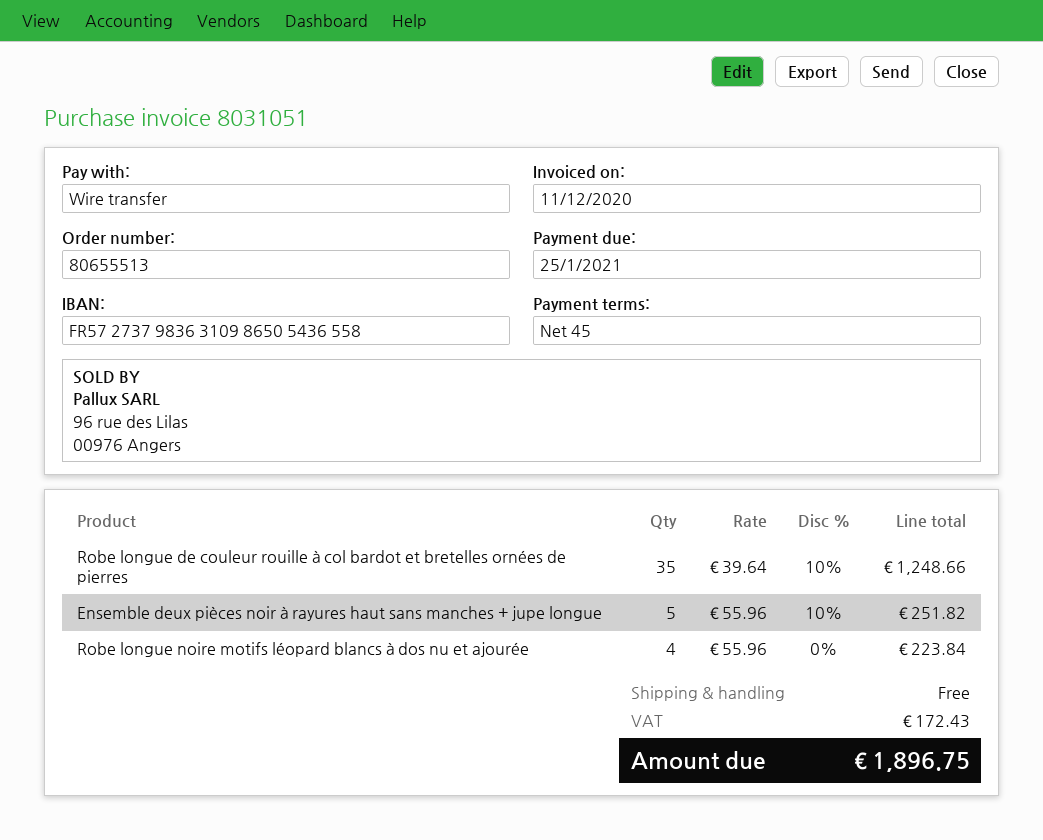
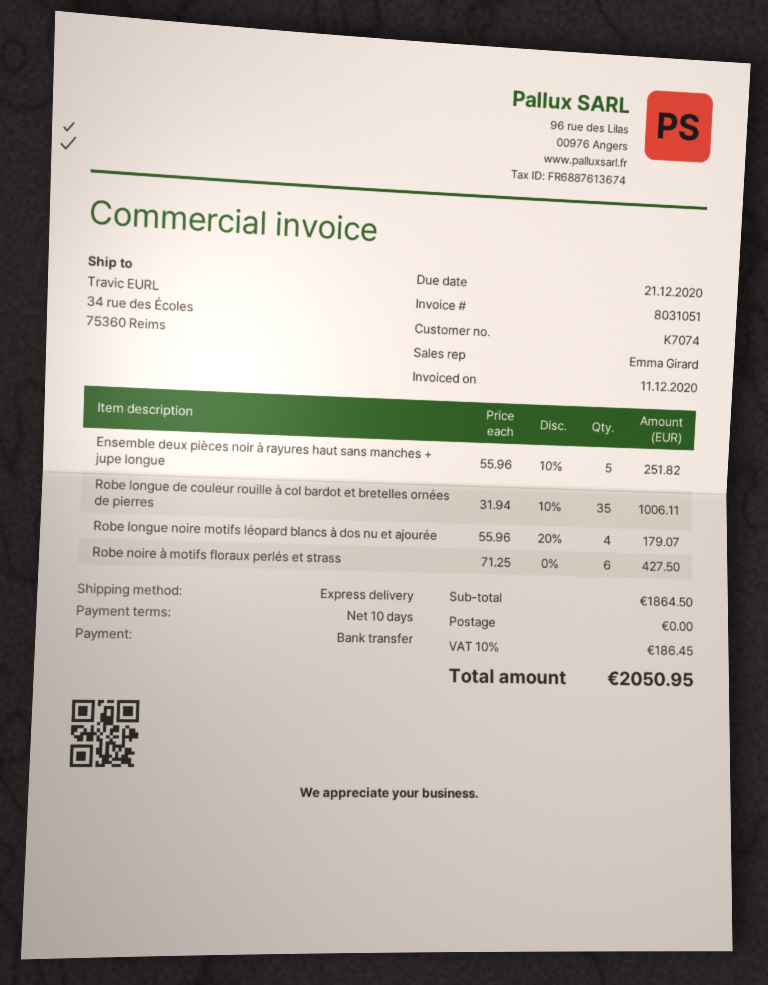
payment terms: 45 days -> 10 days
due date: 2021-01-25 -> 2020-12-21
Robe longue de couleur rouille à col bardot et bretelles ornées de pierres: 35 x 39.64 - 10% = 1248.66 -> 35 x 31.94 - 10% = 1006.11
Robe longue noire motifs léopard blancs à dos nu et ajourée: 4 x 55.96 = 223.84 -> 4 x 55.96 - 20% = 179.07
Robe noire à motifs floraux perlés et strass: none -> 6 x 71.25 = 427.50
tax: 172.43 -> 186.45
total: 1896.75 -> 2050.95

